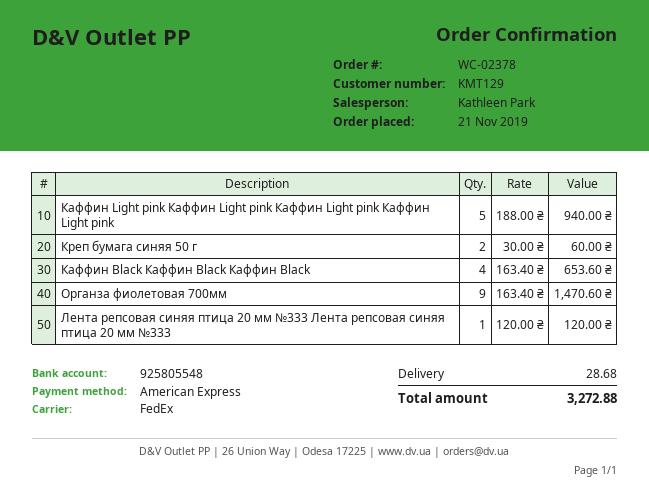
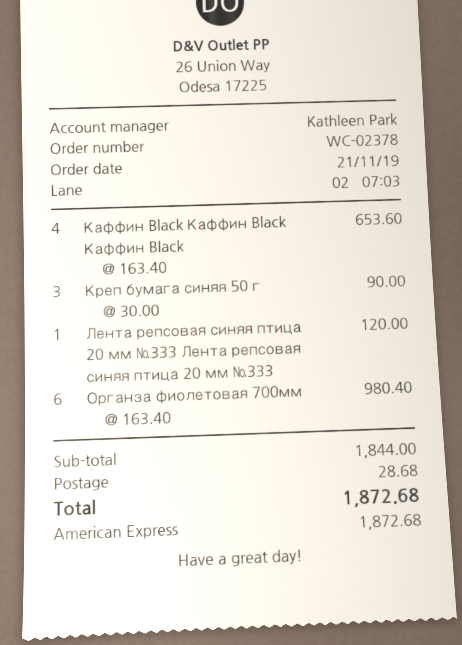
Каффин Light pink Каффин Light pink Каффин Light pink Каффин Light pink: 5 x 188.00 = 940.00 -> none
Креп бумага синяя 50 г: 2 x 30.00 = 60.00 -> 3 x 30.00 = 90.00
Органза фиолетовая 700мм: 9 x 163.40 = 1470.60 -> 6 x 163.40 = 980.40
total: 3272.88 -> 1872.68

